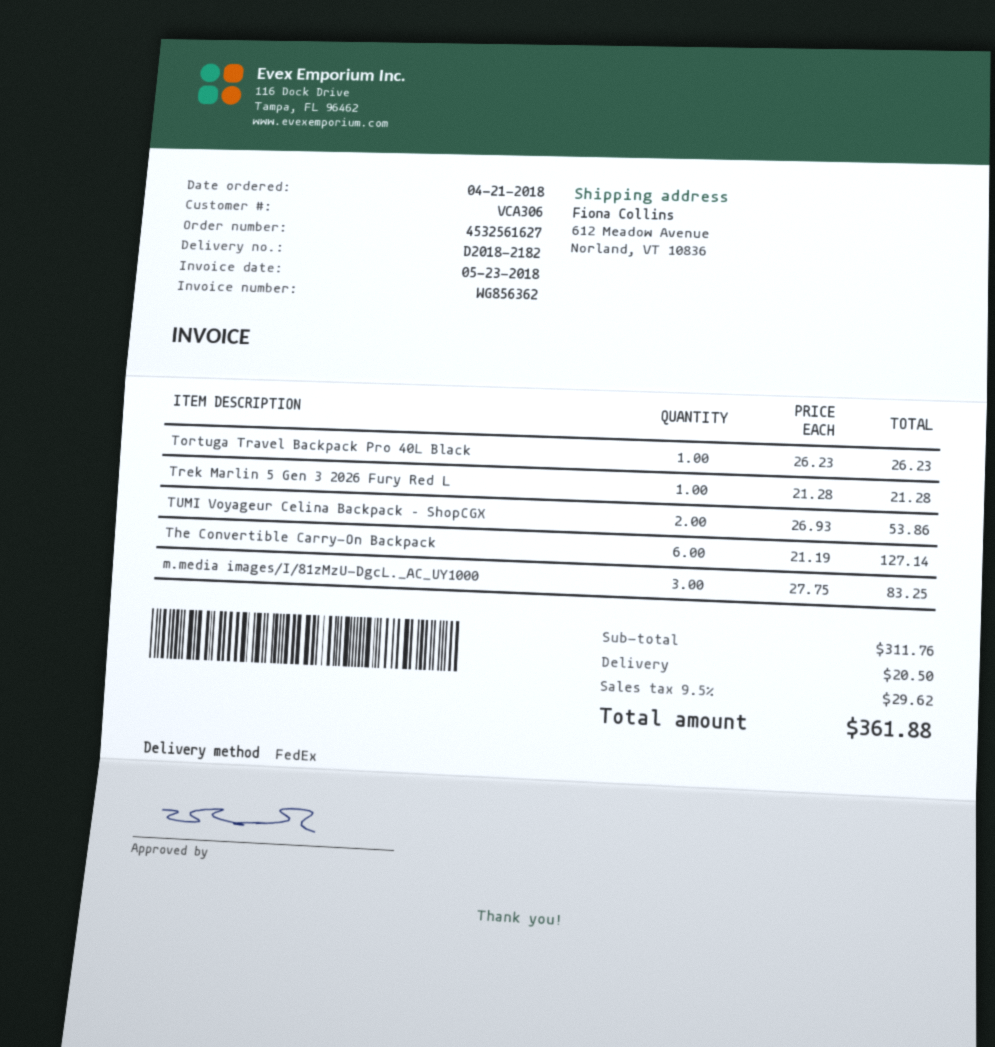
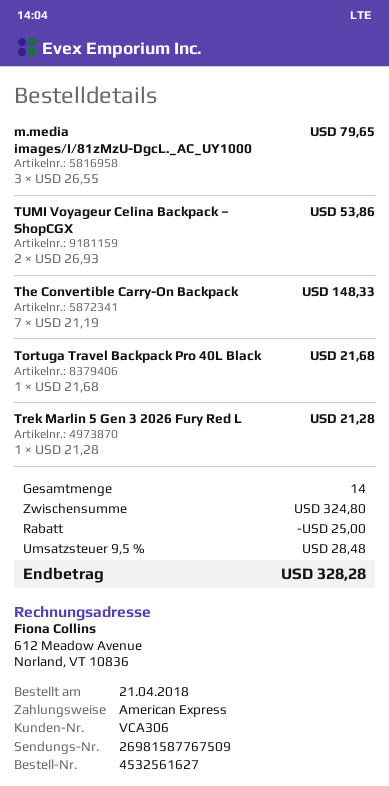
Tortuga Travel Backpack Pro 40L Black: 1 x 26.23 = 26.23 -> 1 x 21.68 = 21.68
The Convertible Carry-On Backpack: 6 x 21.19 = 127.14 -> 7 x 21.19 = 148.33
m.media images/I/81zMzU-DgcL._AC_UY1000: 3 x 27.75 = 83.25 -> 3 x 26.55 = 79.65
subtotal: 311.76 -> 324.80
discount: none -> 25.00
shipping: 20.50 -> none
tax: 9.5% = 29.62 -> 9.5% = 28.48
total: 361.88 -> 328.28

